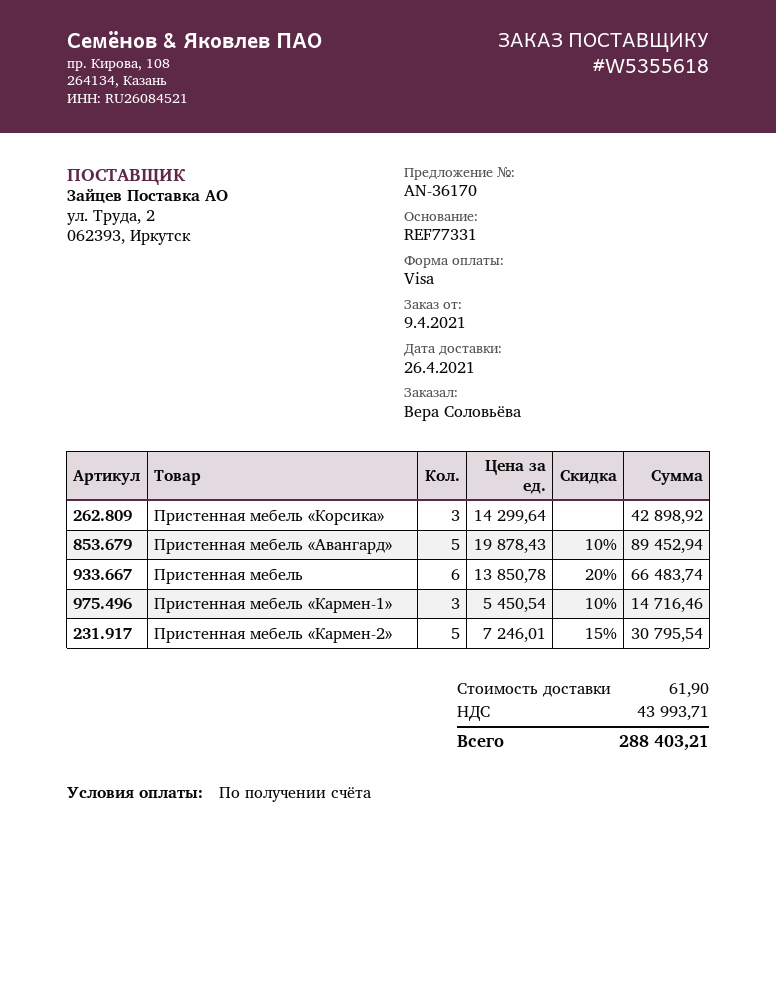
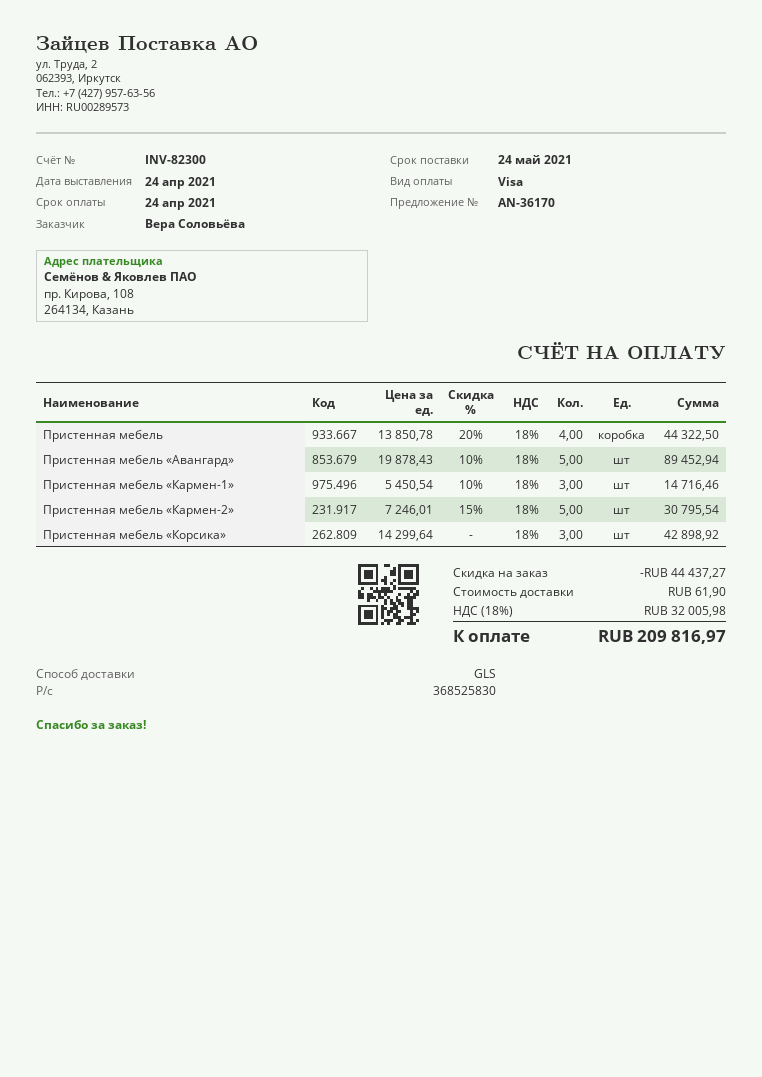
delivery date: 2021-04-26 -> 2021-05-24
Пристенная мебель: 6 x 13850.78 - 20% = 66483.74 -> 4 x 13850.78 - 20% = 44322.50
discount: none -> 44437.27
tax: 43993.71 -> 32005.98
total: 288403.21 -> 209816.97

